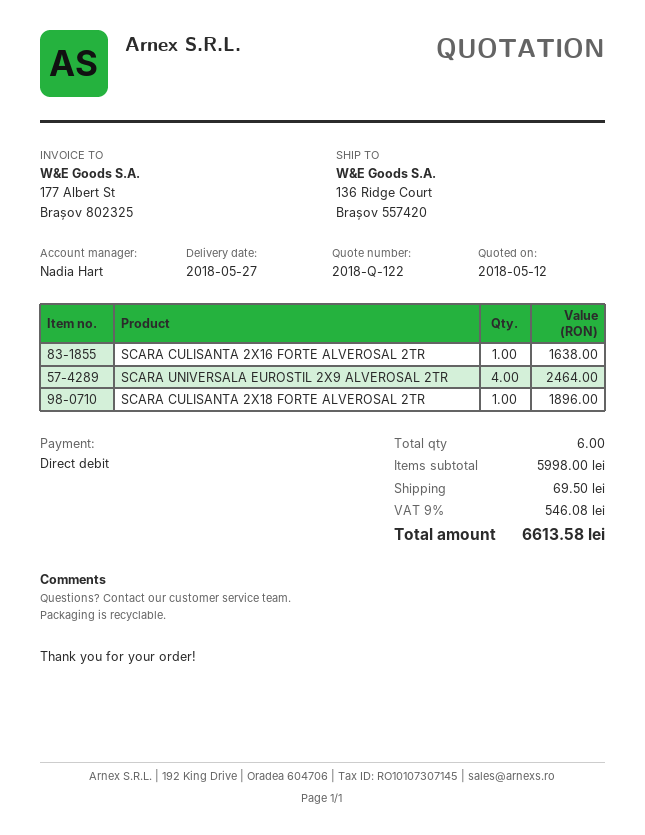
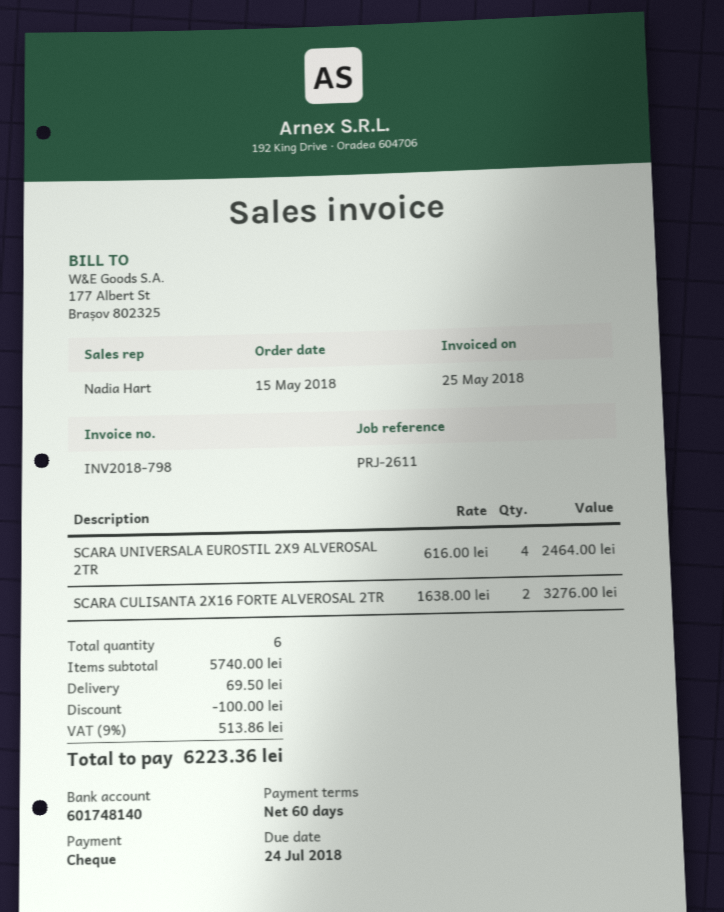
payment method: direct debit -> cheque
SCARA CULISANTA 2X16 FORTE ALVEROSAL 2TR: 1 for 1638.00 -> 2 for 3276.00
SCARA CULISANTA 2X18 FORTE ALVEROSAL 2TR: 1 for 1896.00 -> none
subtotal: 5998.00 -> 5740.00
discount: none -> 100.00
tax: 9% = 546.08 -> 9% = 513.86
total: 6613.58 -> 6223.36

